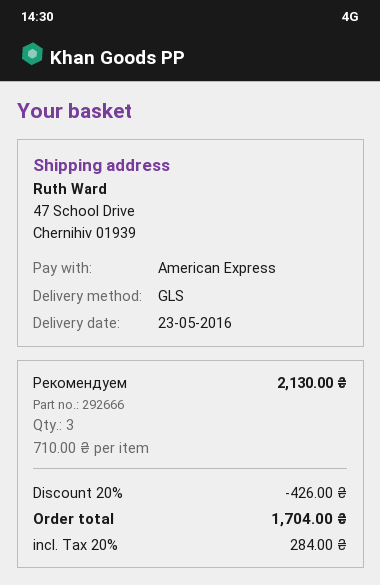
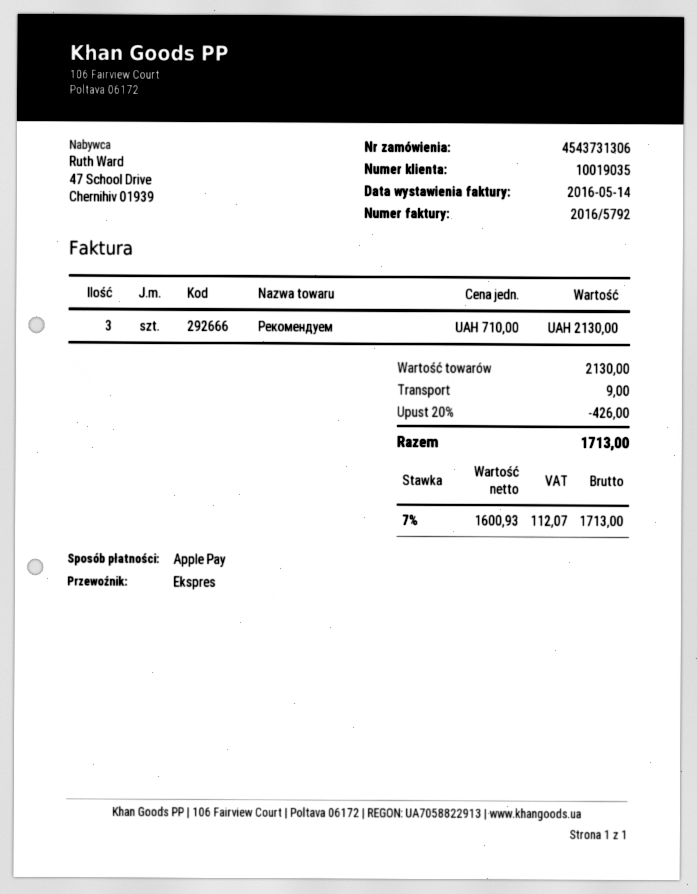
payment method: American Express -> Apple Pay
shipping method: GLS -> express
shipping: none -> 9.00
tax: 20% = 284.00 -> 7% = 112.07
total: 1704.00 -> 1713.00

